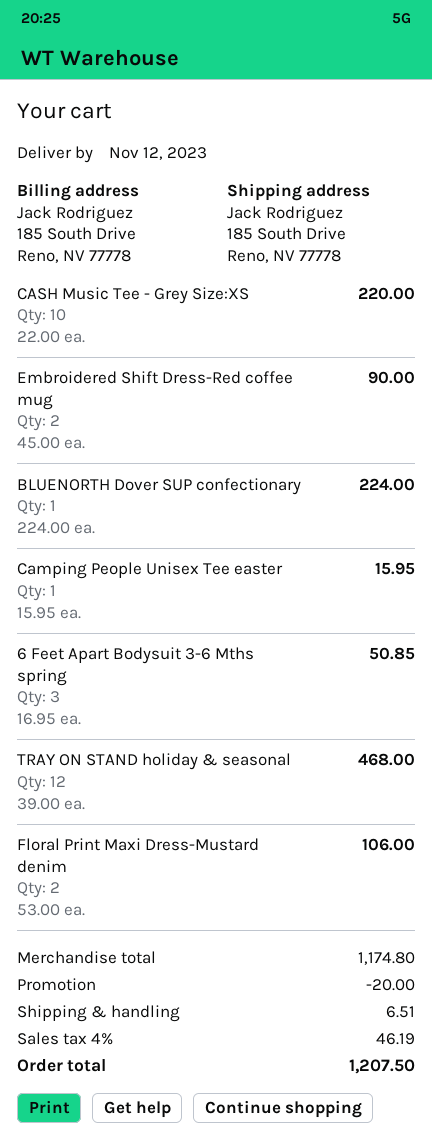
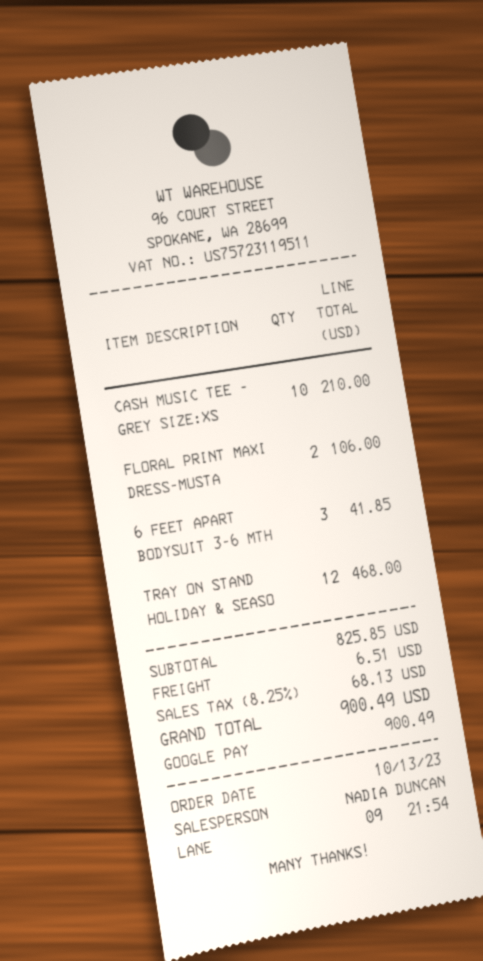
CASH Music Tee - Grey Size:XS: 10 for 220.00 -> 10 for 210.00
Embroidered Shift Dress-Red coffee mug: 2 for 90.00 -> none
BLUENORTH Dover SUP confectionary: 1 for 224.00 -> none
Camping People Unisex Tee easter: 1 for 15.95 -> none
6 Feet Apart Bodysuit 3-6 Mths spring: 3 for 50.85 -> 3 for 41.85
subtotal: 1174.80 -> 825.85
discount: 20.00 -> none
tax: 4% = 46.19 -> 8.25% = 68.13
total: 1207.50 -> 900.49

